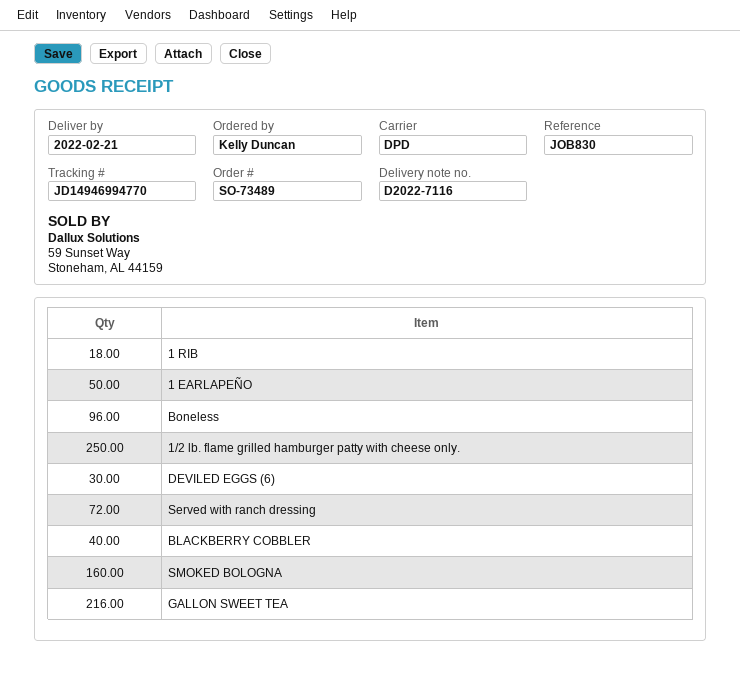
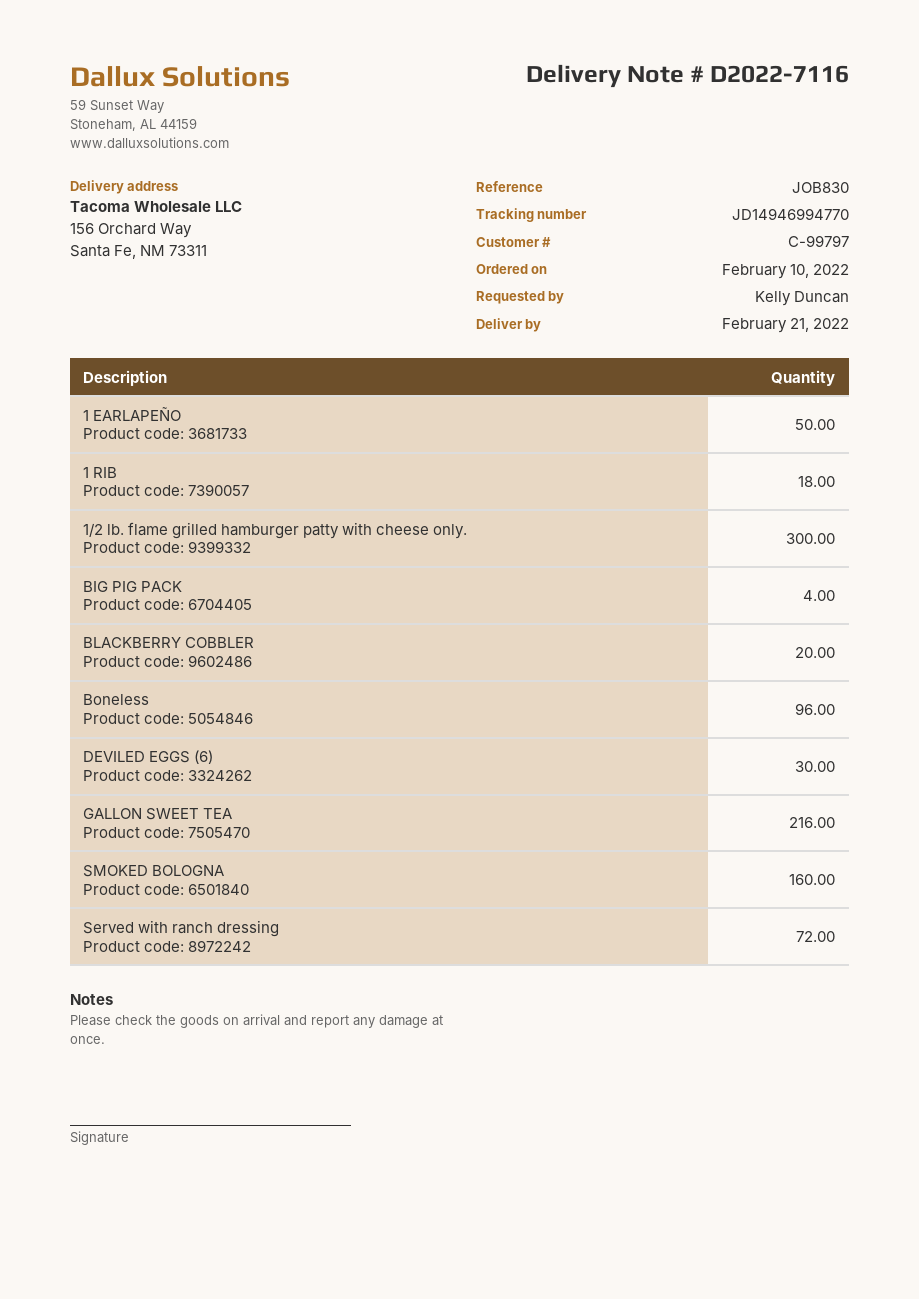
1/2 lb. flame grilled hamburger patty with cheese only.: 250 -> 300
BLACKBERRY COBBLER: 40 -> 20
BIG PIG PACK: none -> 4

